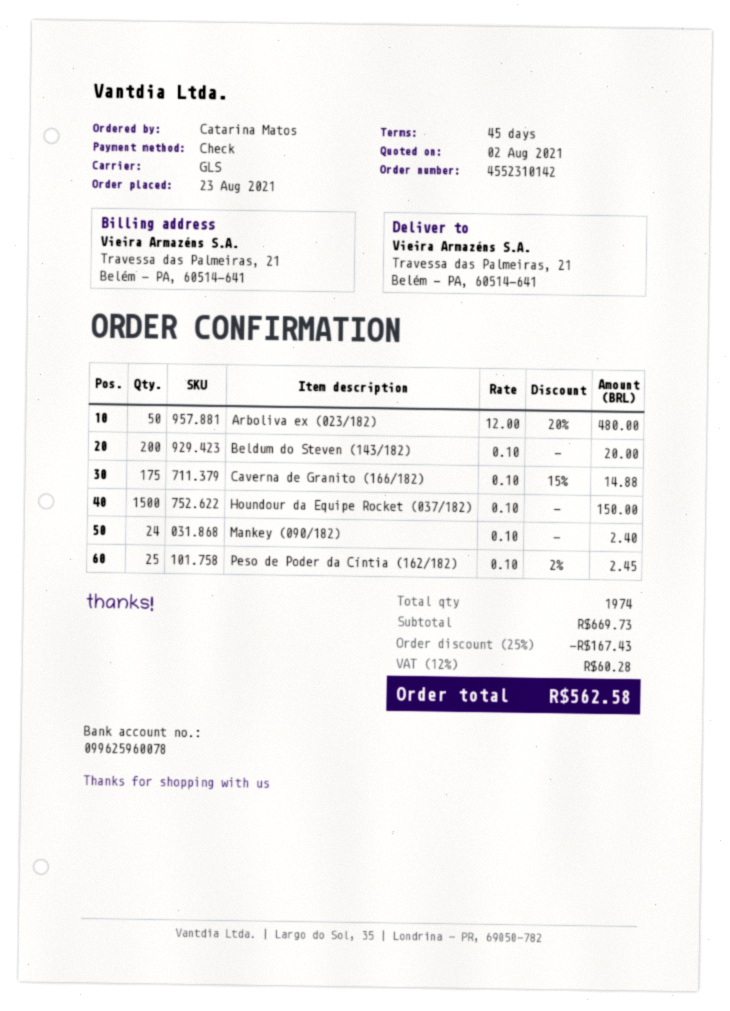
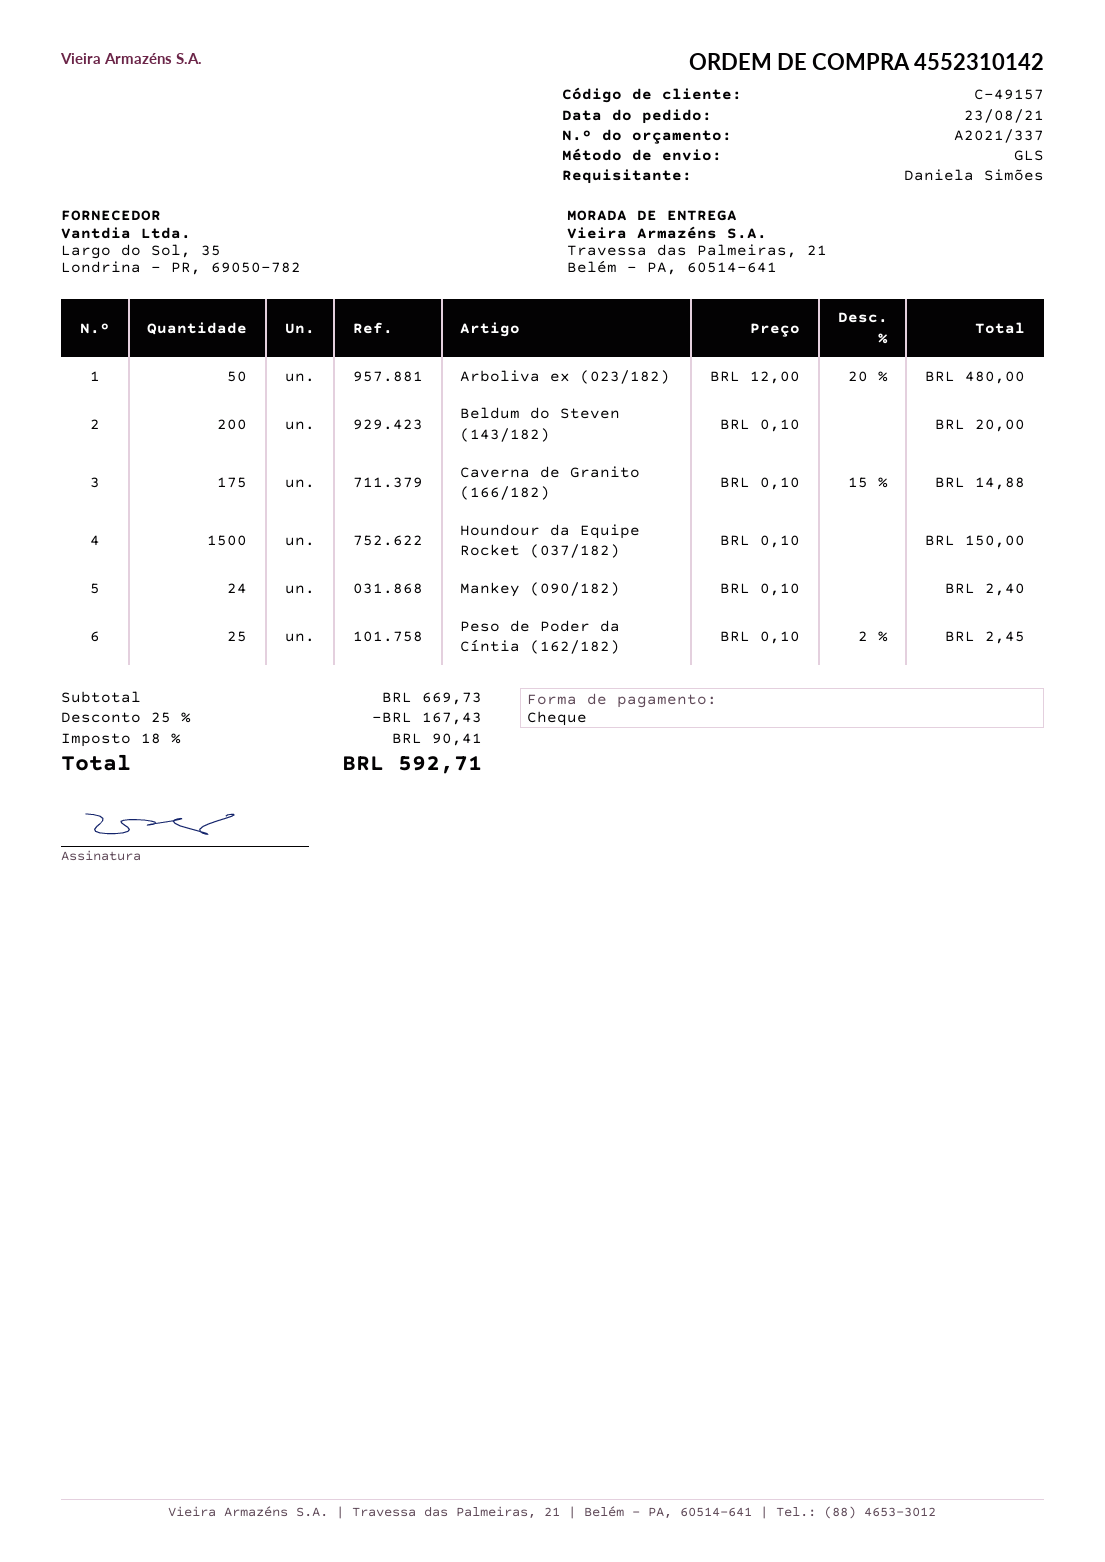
ordered by: Catarina Matos -> Daniela Simões
tax: 12% = 60.28 -> 18% = 90.41
total: 562.58 -> 592.71

